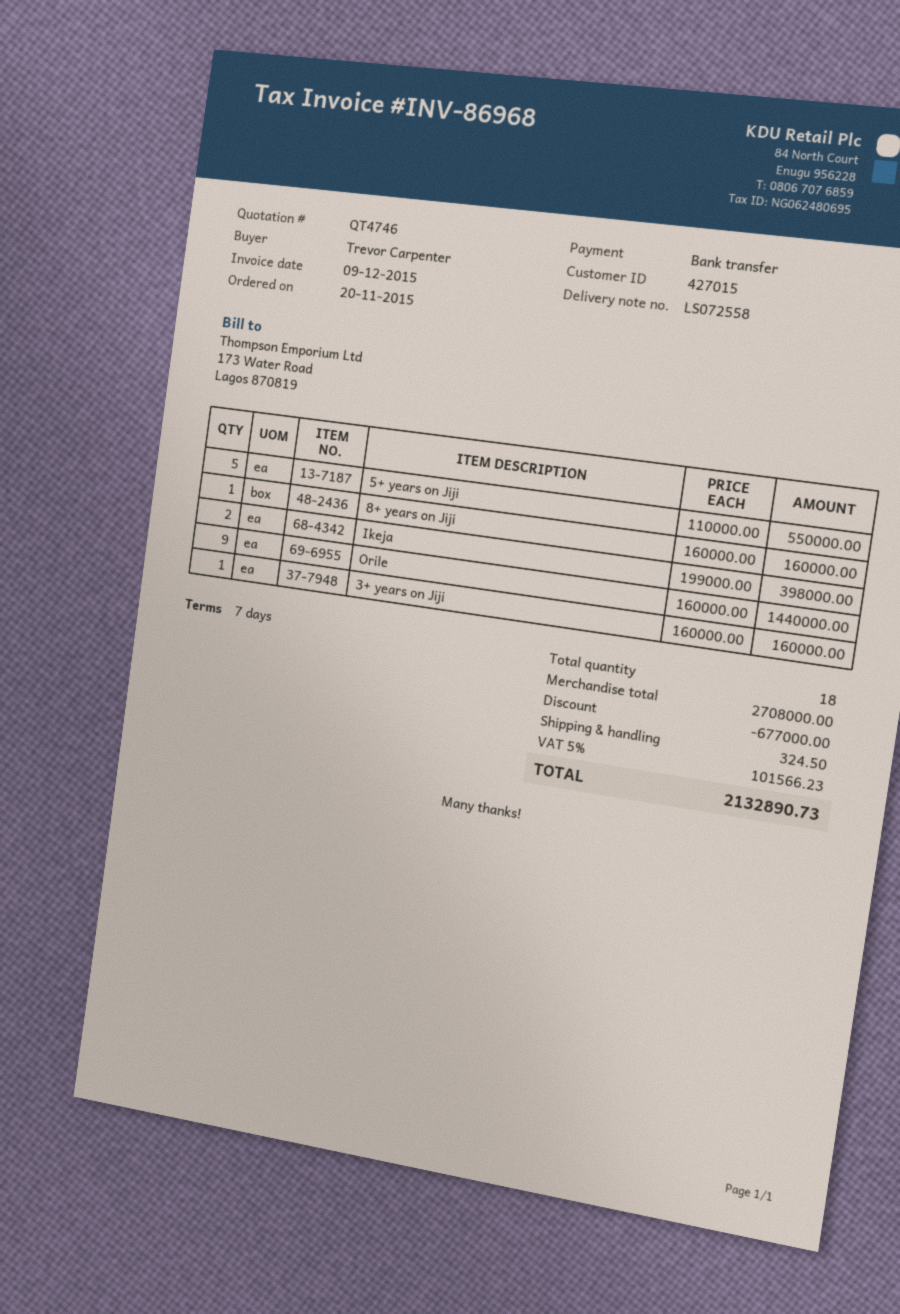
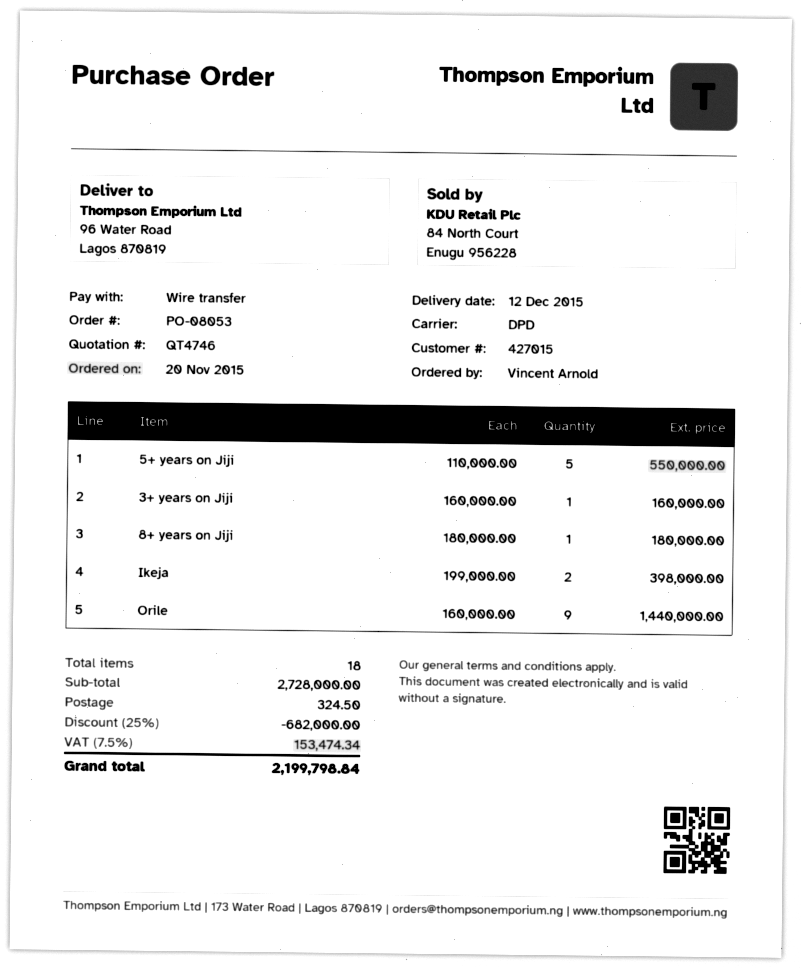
ordered by: Trevor Carpenter -> Vincent Arnold
8+ years on Jiji: 1 x 160000.00 = 160000.00 -> 1 x 180000.00 = 180000.00
subtotal: 2708000.00 -> 2728000.00
discount: 677000.00 -> 682000.00
tax: 5% = 101566.23 -> 7.5% = 153474.34
total: 2132890.73 -> 2199798.84

